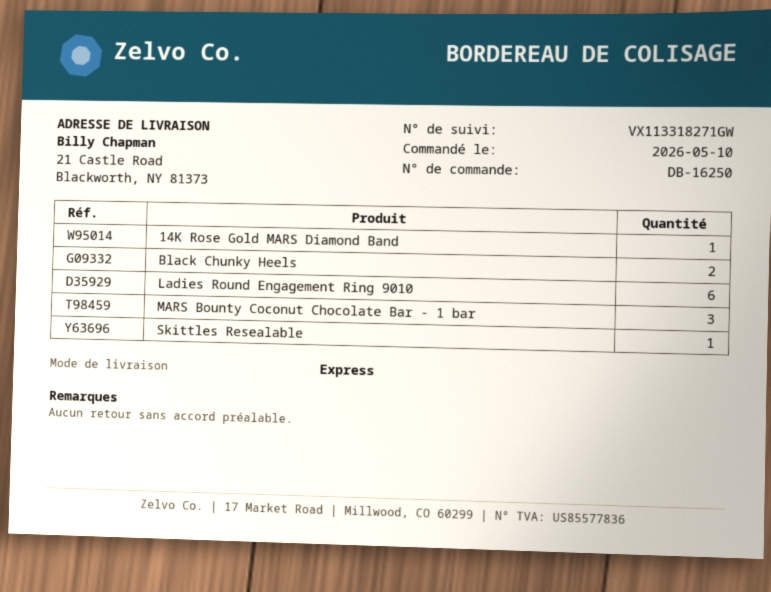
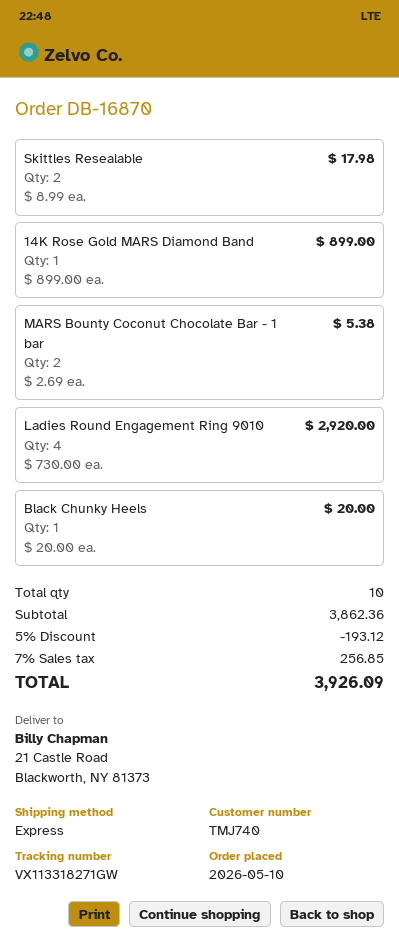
order number: DB-16250 -> DB-16870
Black Chunky Heels: 2 -> 1
Ladies Round Engagement Ring 9010: 6 -> 4
MARS Bounty Coconut Chocolate Bar - 1 bar: 3 -> 2
Skittles Resealable: 1 -> 2

